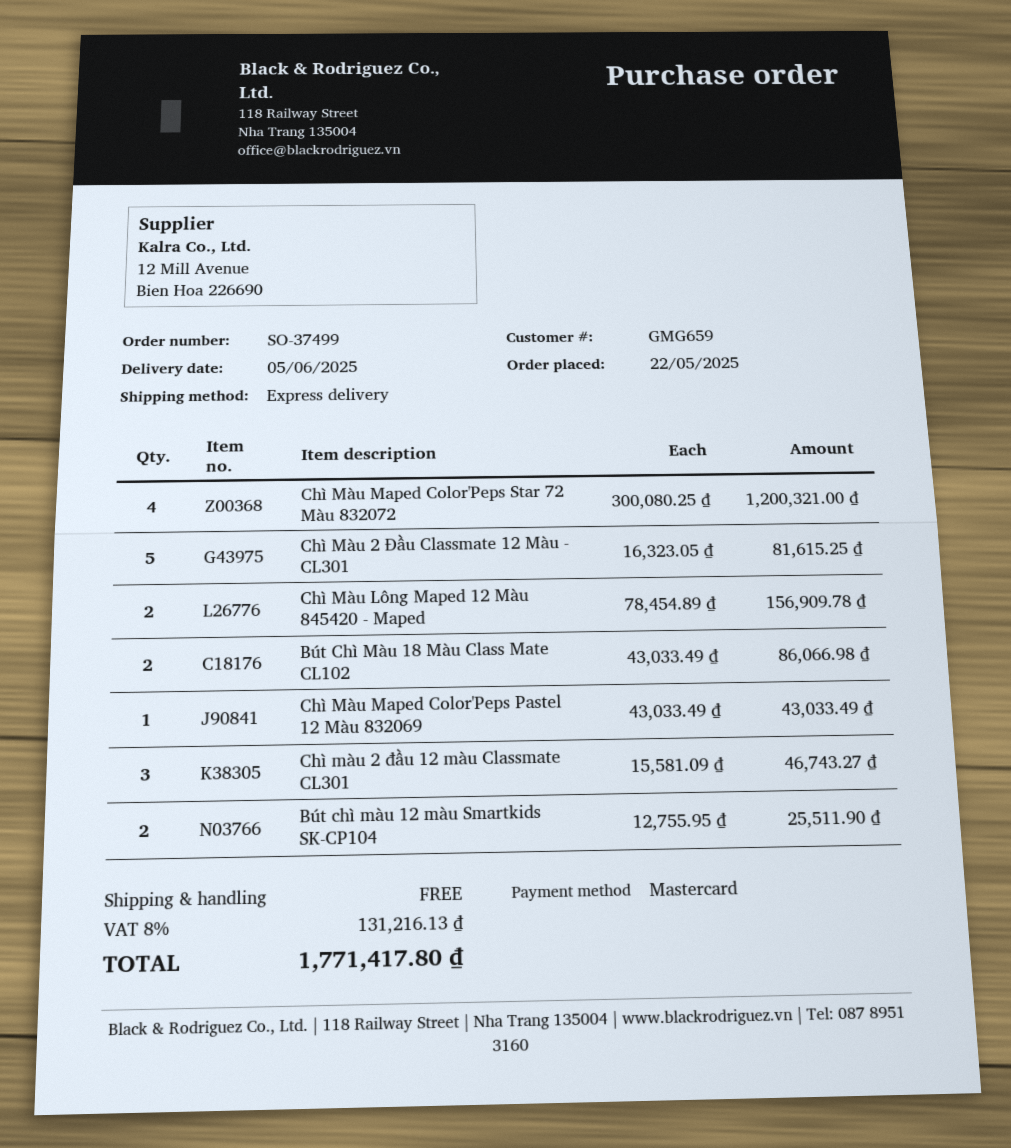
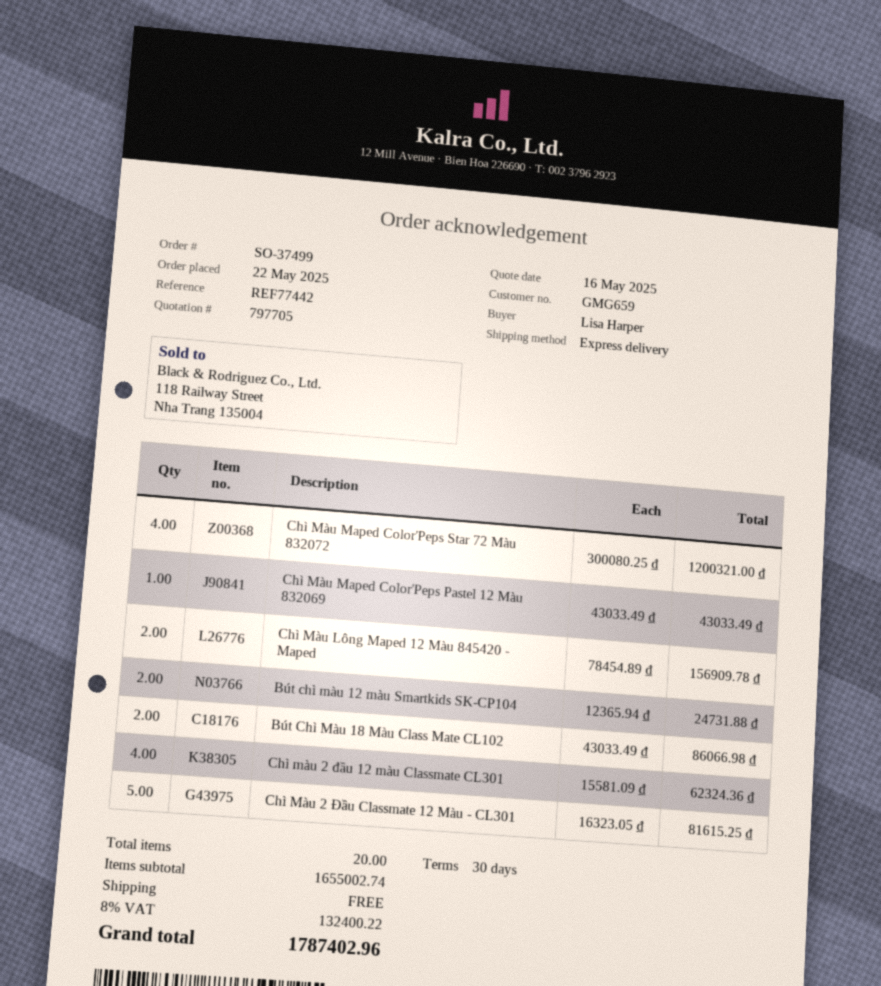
Chì màu 2 đầu 12 màu Classmate CL301: 3 x 15581.09 = 46743.27 -> 4 x 15581.09 = 62324.36
Bút chì màu 12 màu Smartkids SK-CP104: 2 x 12755.95 = 25511.90 -> 2 x 12365.94 = 24731.88
tax: 8% = 131216.13 -> 8% = 132400.22
total: 1771417.80 -> 1787402.96

